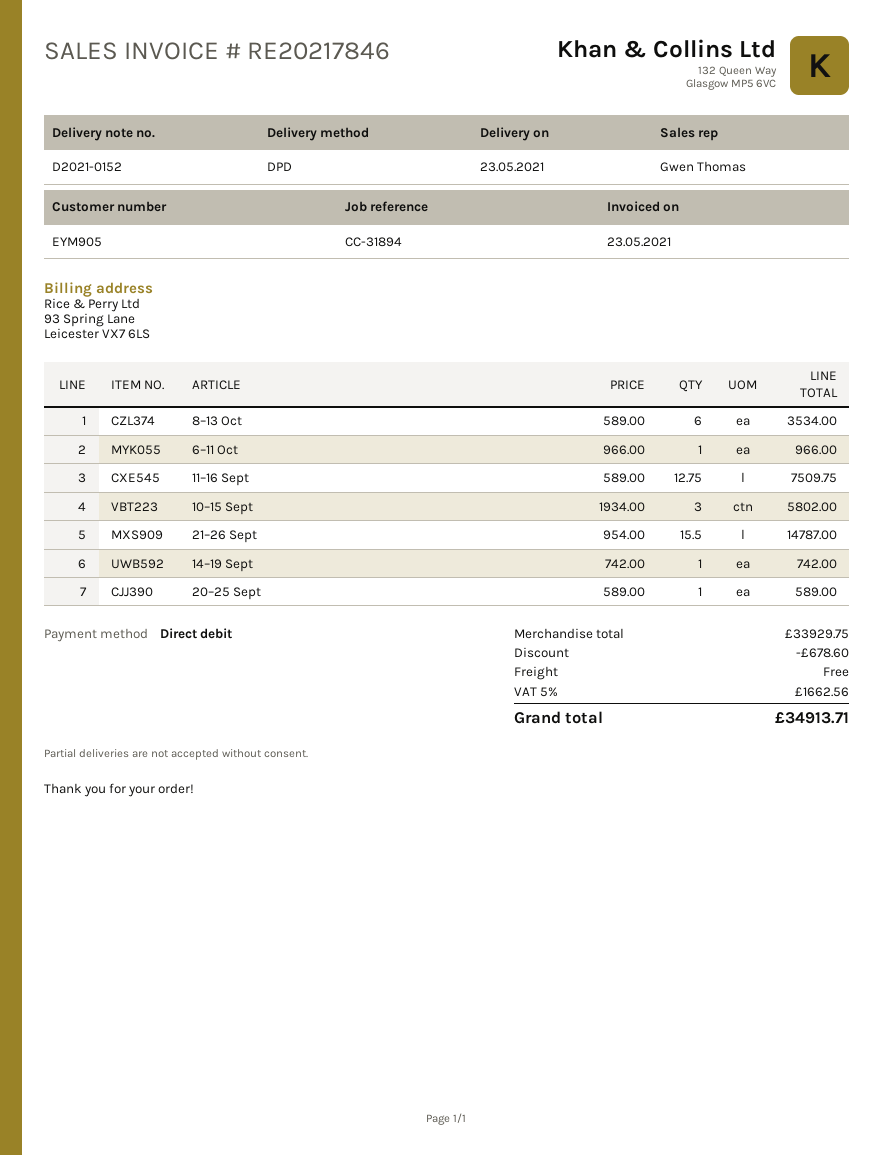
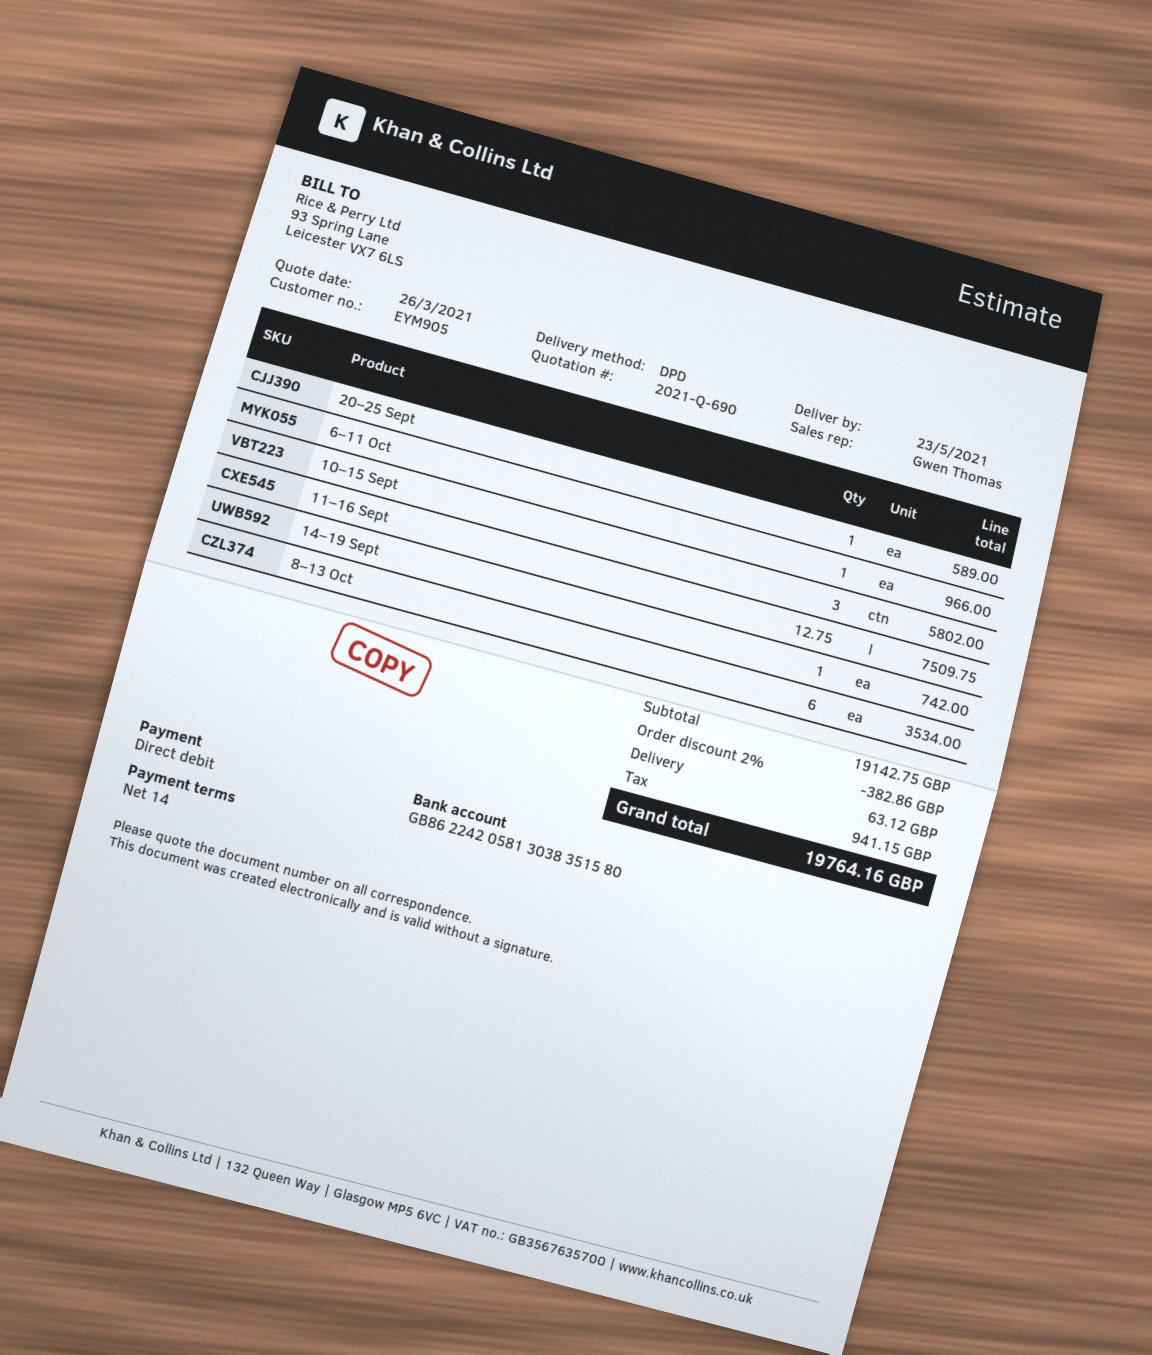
21–26 Sept: 15.5 for 14787.00 -> none
subtotal: 33929.75 -> 19142.75
discount: 678.60 -> 382.86
shipping: 0.00 -> 63.12
tax: 1662.56 -> 941.15
total: 34913.71 -> 19764.16

